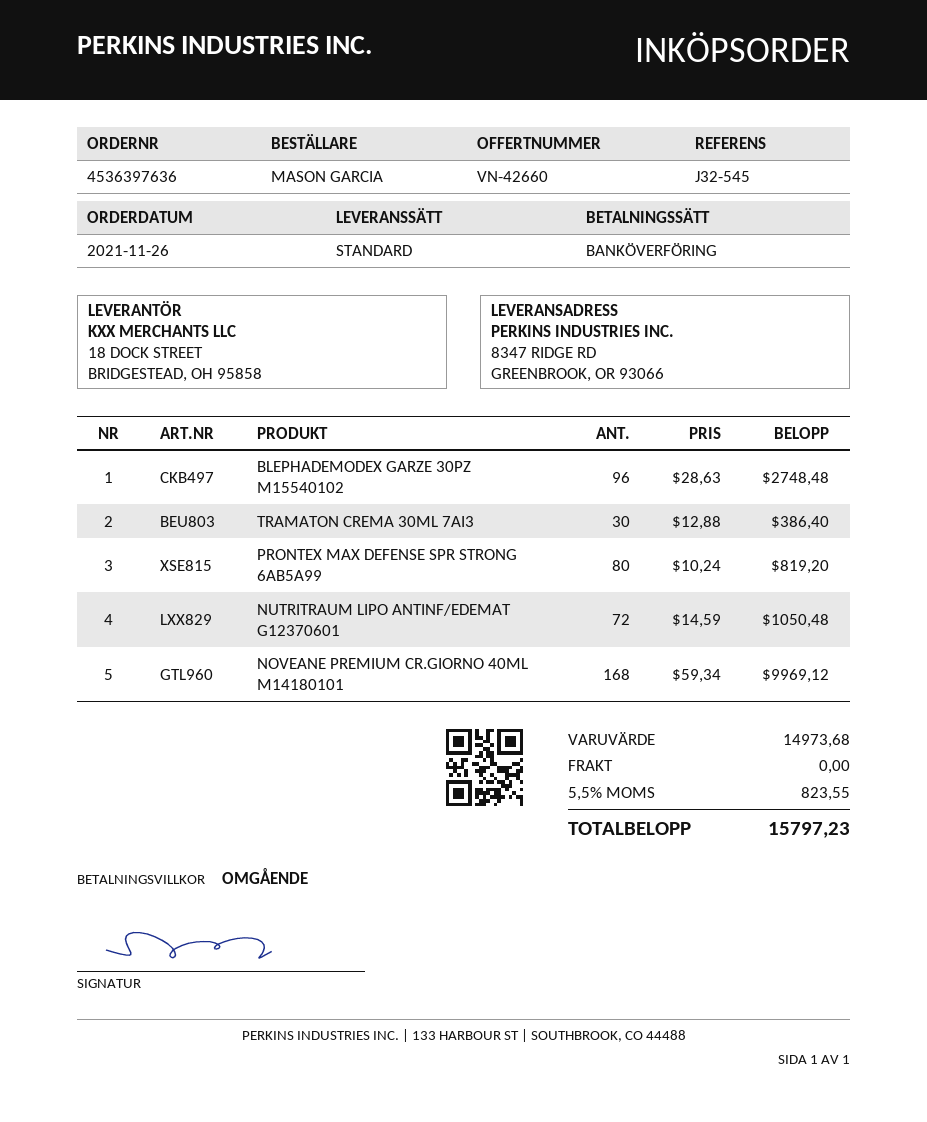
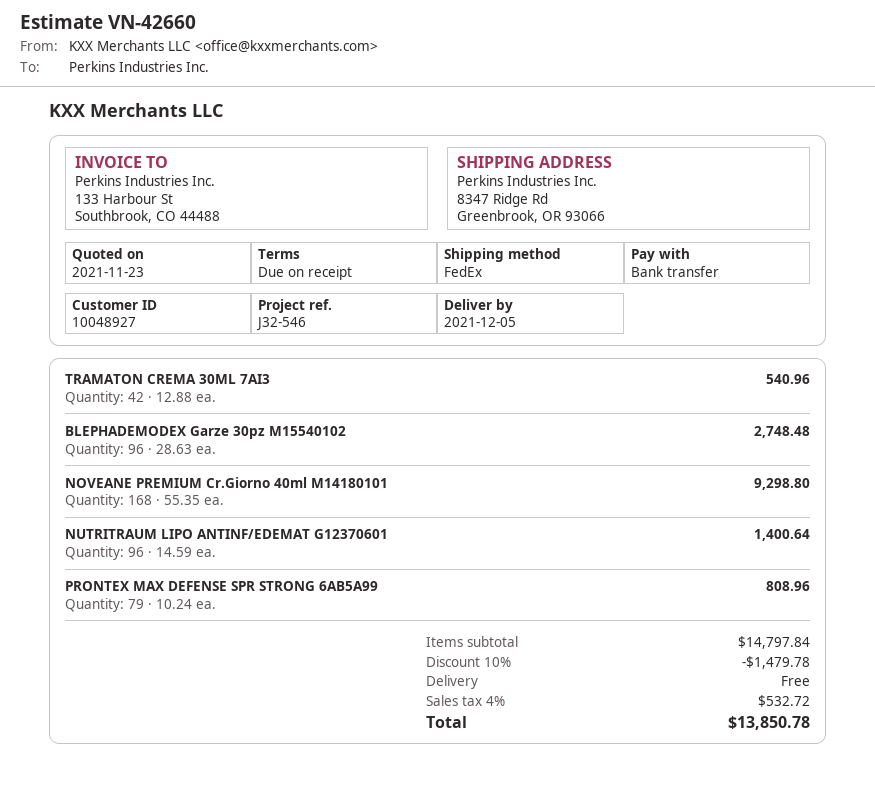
reference: J32-545 -> J32-546
shipping method: standard -> FedEx
TRAMATON CREMA 30ML 7AI3: 30 x 12.88 = 386.40 -> 42 x 12.88 = 540.96
PRONTEX MAX DEFENSE SPR STRONG 6AB5A99: 80 x 10.24 = 819.20 -> 79 x 10.24 = 808.96
NUTRITRAUM LIPO ANTINF/EDEMAT G12370601: 72 x 14.59 = 1050.48 -> 96 x 14.59 = 1400.64
NOVEANE PREMIUM CR.GIORNO 40ML M14180101: 168 x 59.34 = 9969.12 -> 168 x 55.35 = 9298.80
subtotal: 14973.68 -> 14797.84
discount: none -> 10% = 1479.78
tax: 5.5% = 823.55 -> 4% = 532.72
total: 15797.23 -> 13850.78

